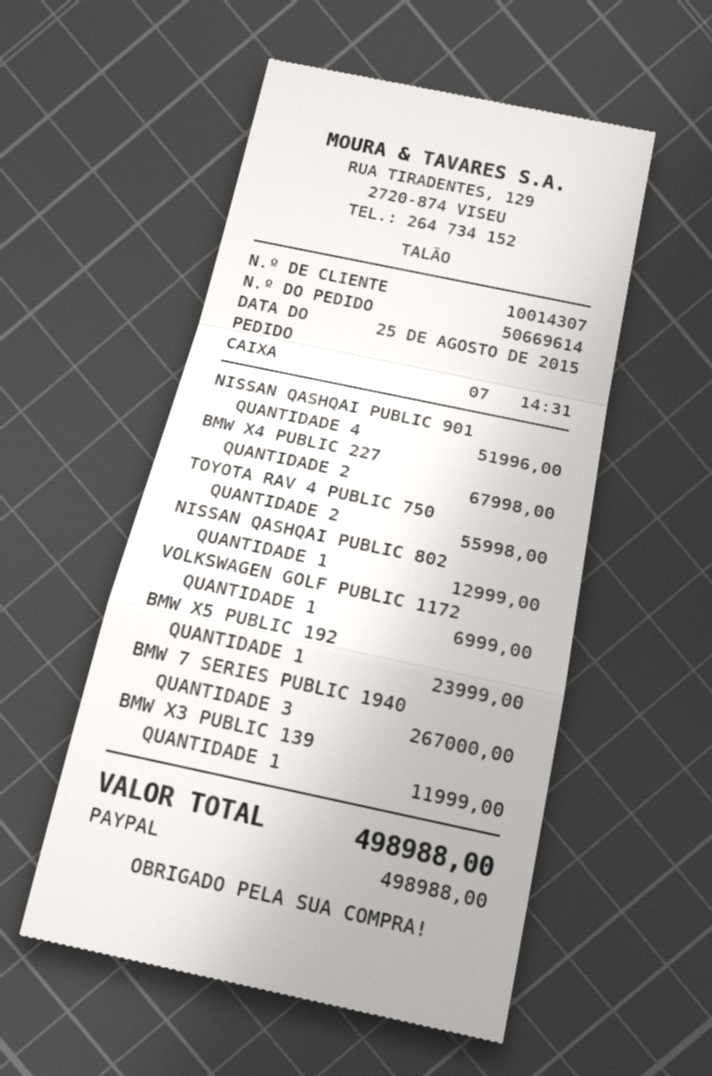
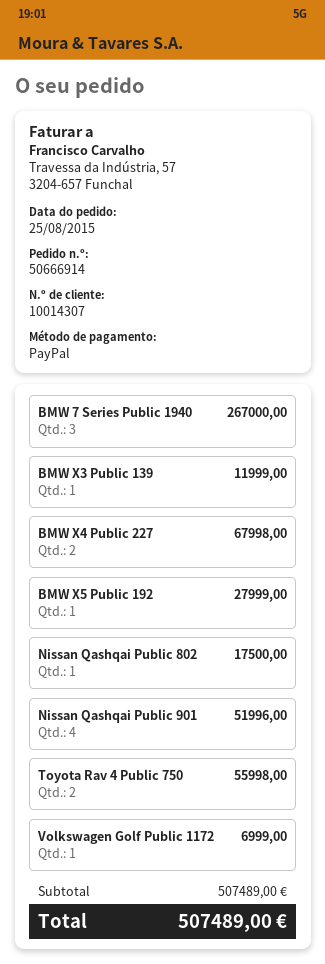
order number: 50669614 -> 50666914
NISSAN QASHQAI PUBLIC 802: 1 for 12999.00 -> 1 for 17500.00
BMW X5 PUBLIC 192: 1 for 23999.00 -> 1 for 27999.00
total: 498988.00 -> 507489.00

